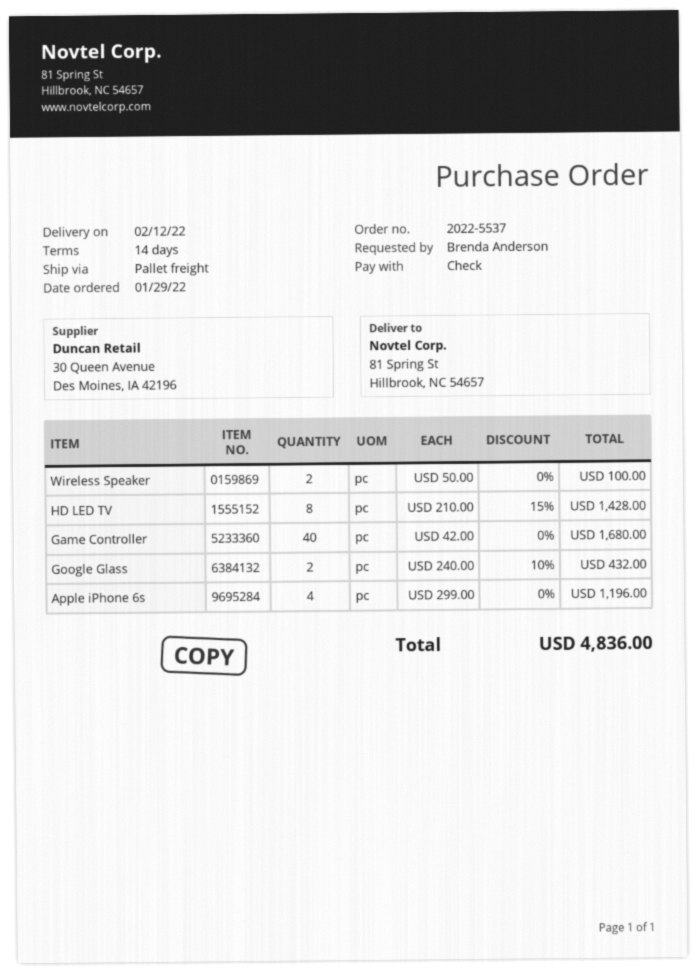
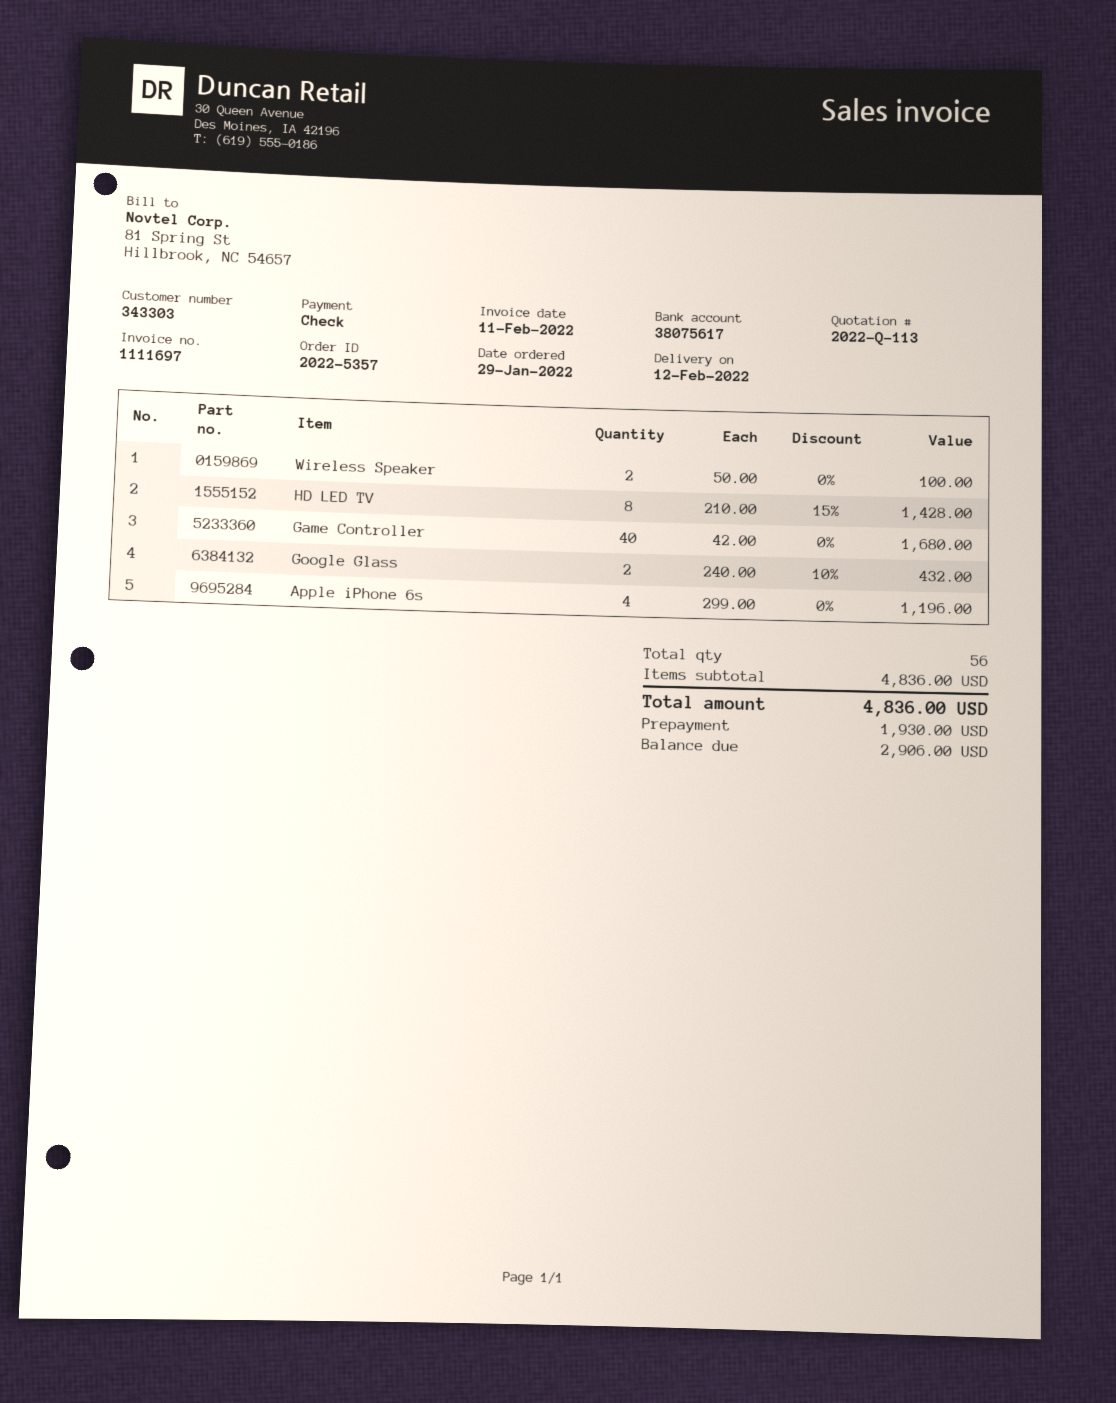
order number: 2022-5537 -> 2022-5357

